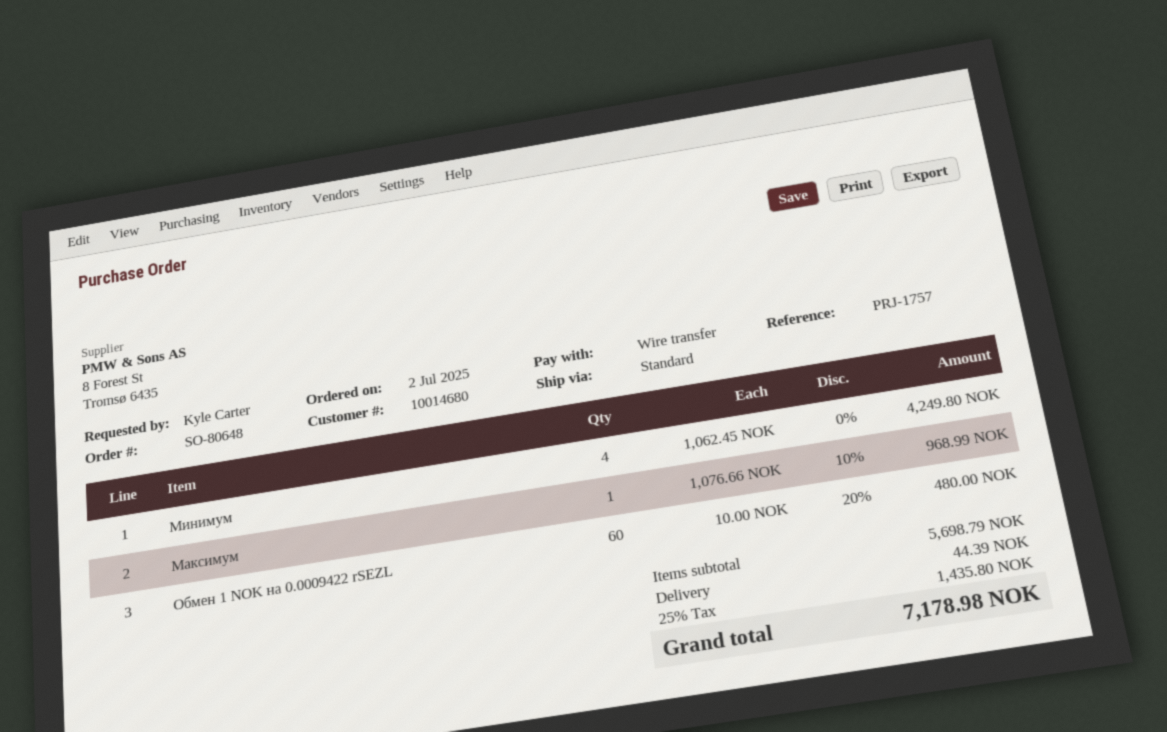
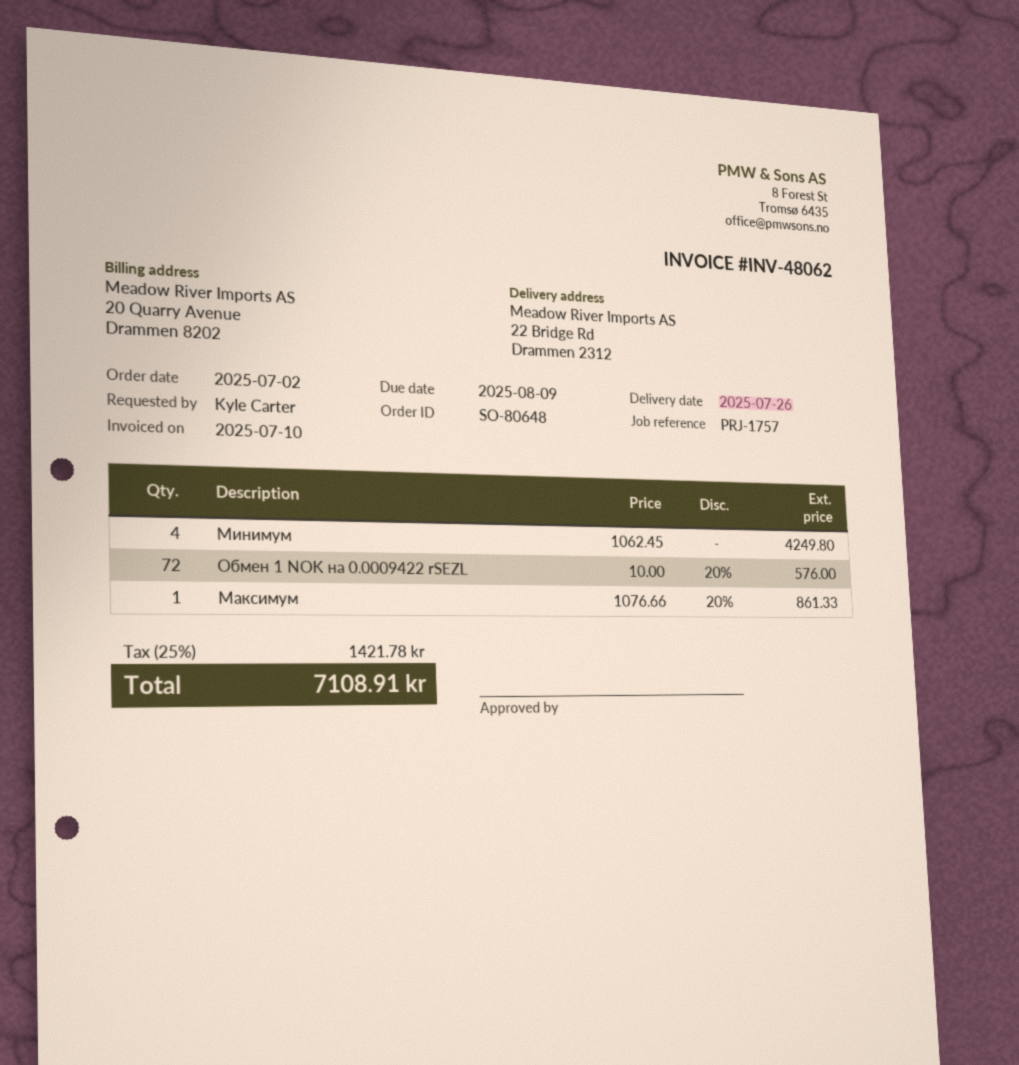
Максимум: 1 x 1076.66 - 10% = 968.99 -> 1 x 1076.66 - 20% = 861.33
Обмен 1 NOK на 0.0009422 rSEZL: 60 x 10.00 - 20% = 480.00 -> 72 x 10.00 - 20% = 576.00
shipping: 44.39 -> none
tax: 25% = 1435.80 -> 25% = 1421.78
total: 7178.98 -> 7108.91

